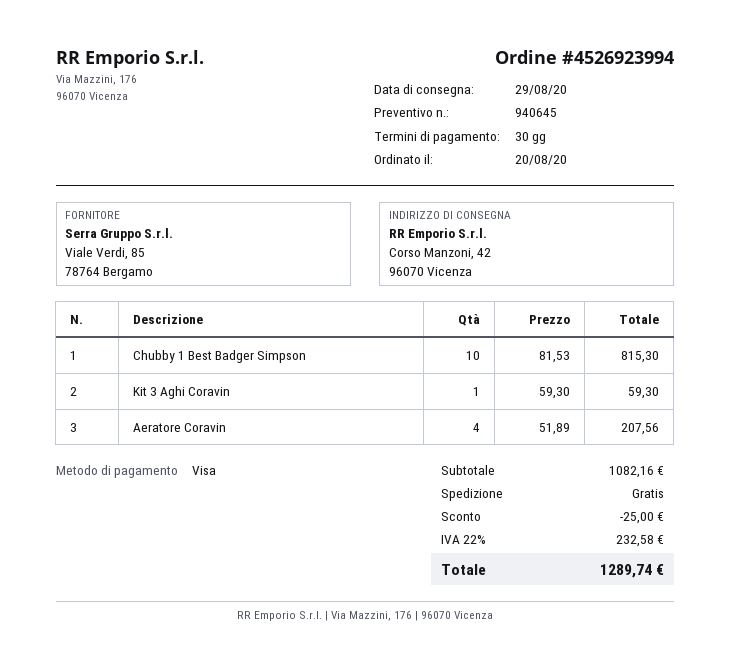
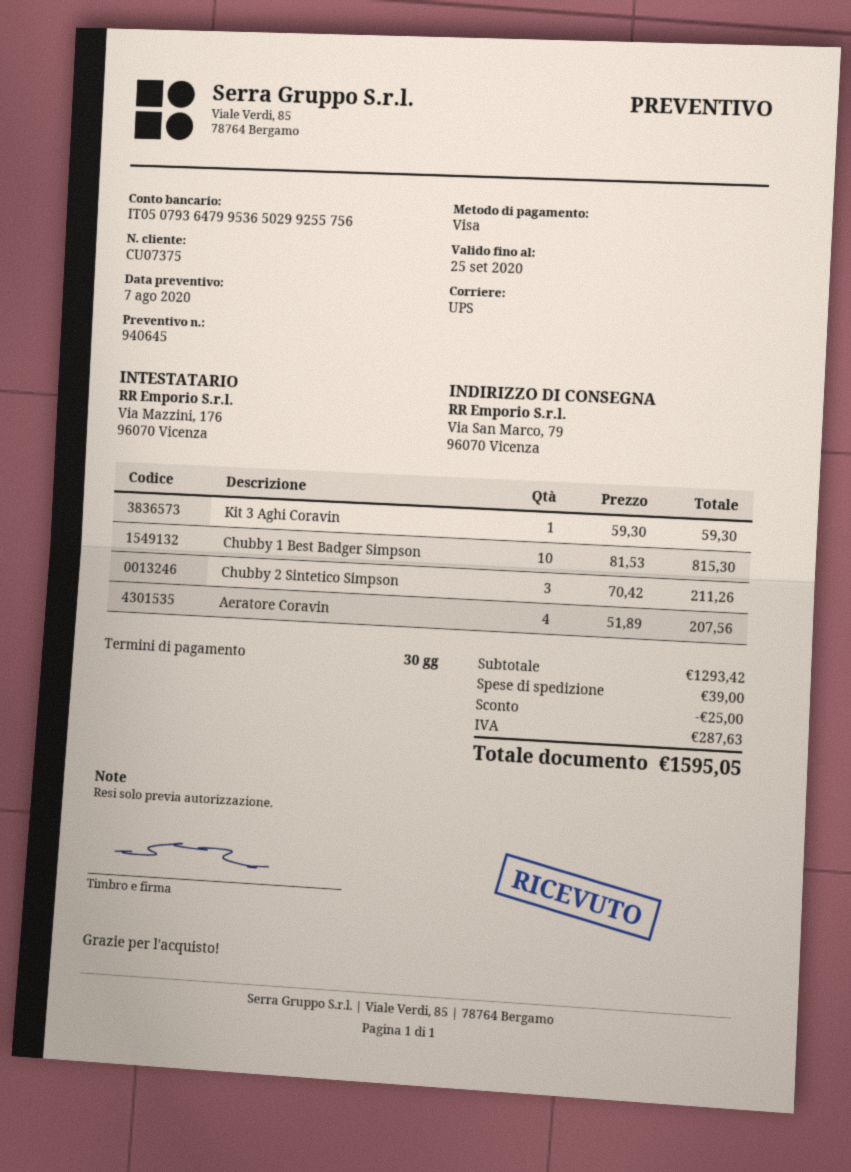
ship to: Corso Manzoni, 42, 96070 Vicenza -> Via San Marco, 79, 96070 Vicenza
Chubby 2 Sintetico Simpson: none -> 3 x 70.42 = 211.26
subtotal: 1082.16 -> 1293.42
shipping: 0.00 -> 39.00
tax: 232.58 -> 287.63
total: 1289.74 -> 1595.05

